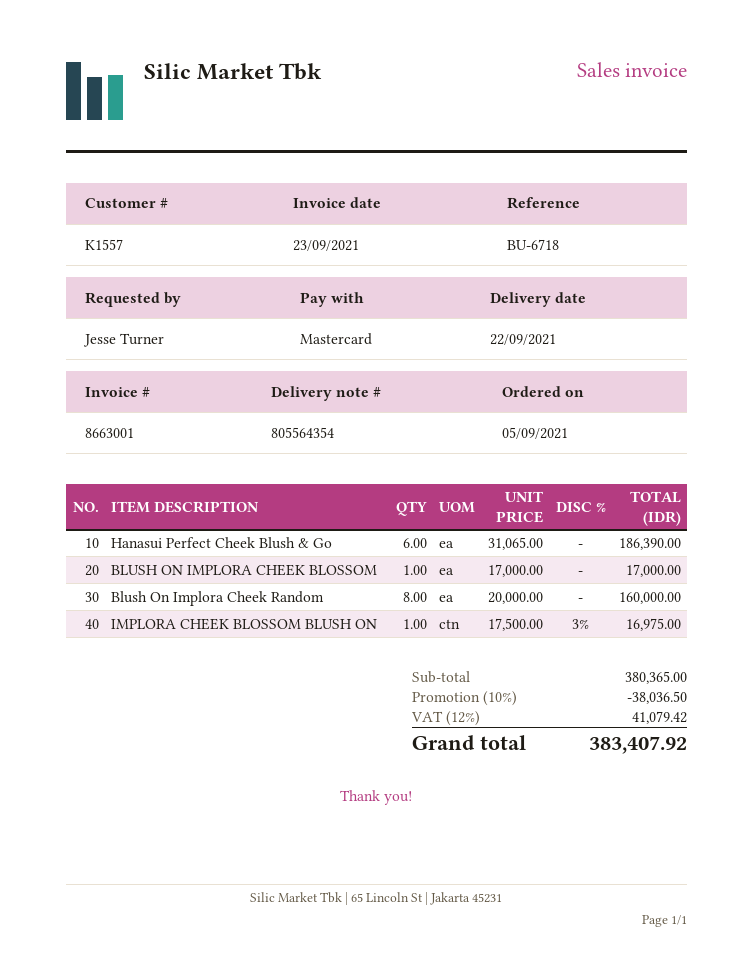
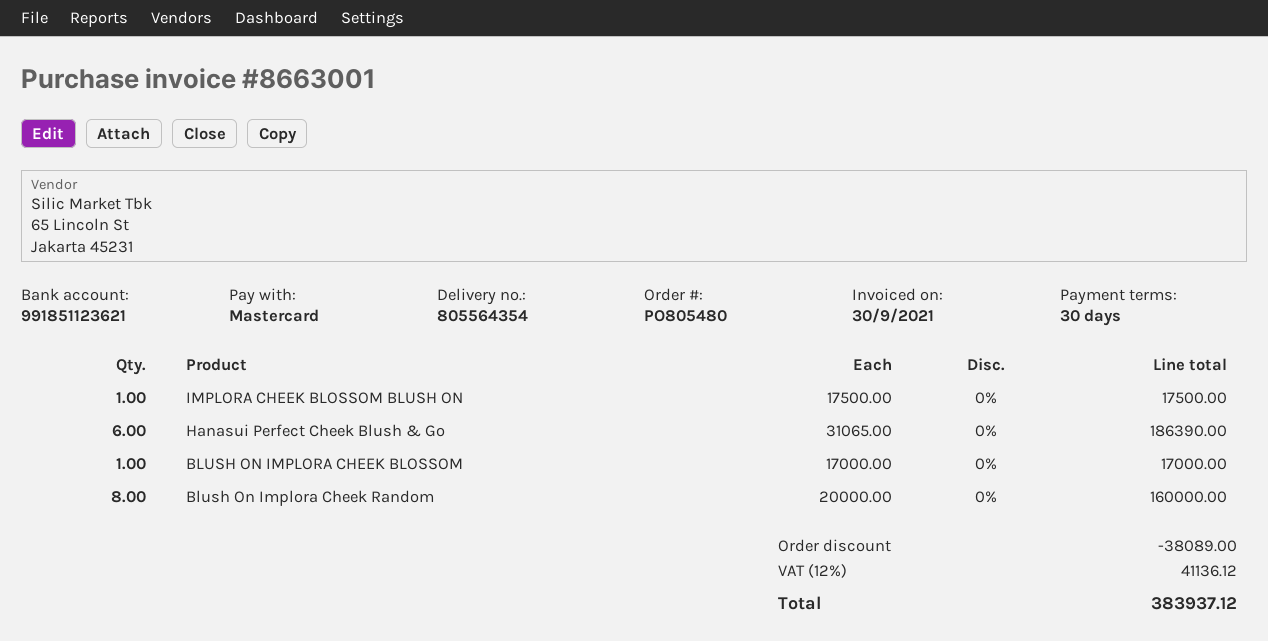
invoice date: 2021-09-23 -> 2021-09-30
IMPLORA CHEEK BLOSSOM BLUSH ON: 1 x 17500.00 - 3% = 16975.00 -> 1 x 17500.00 = 17500.00
discount: 38036.50 -> 38089.00
tax: 12% = 41079.42 -> 12% = 41136.12
total: 383407.92 -> 383937.12

